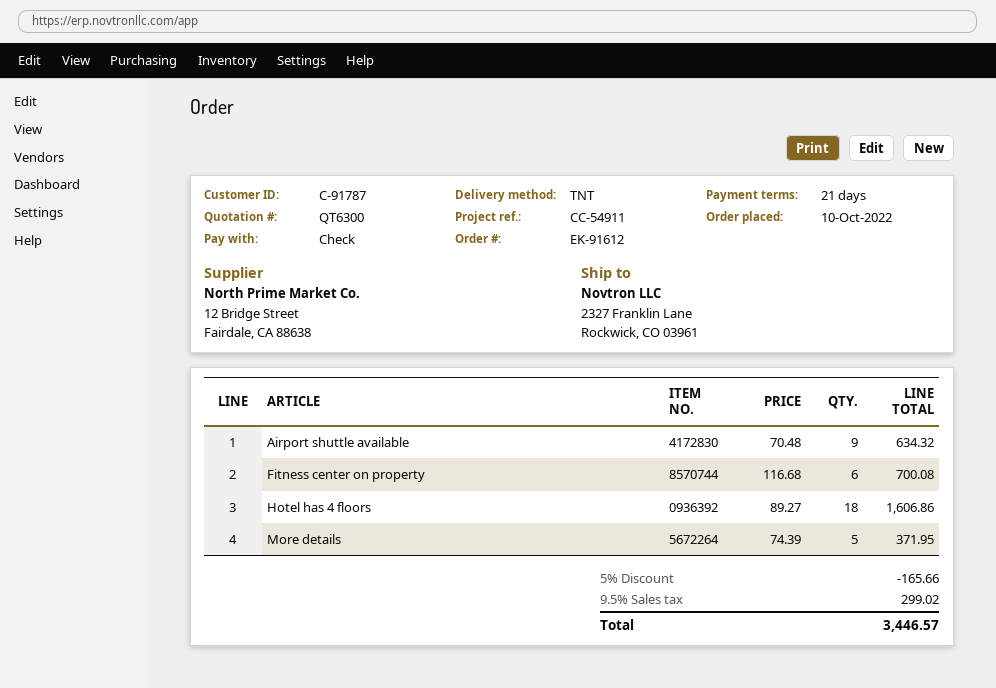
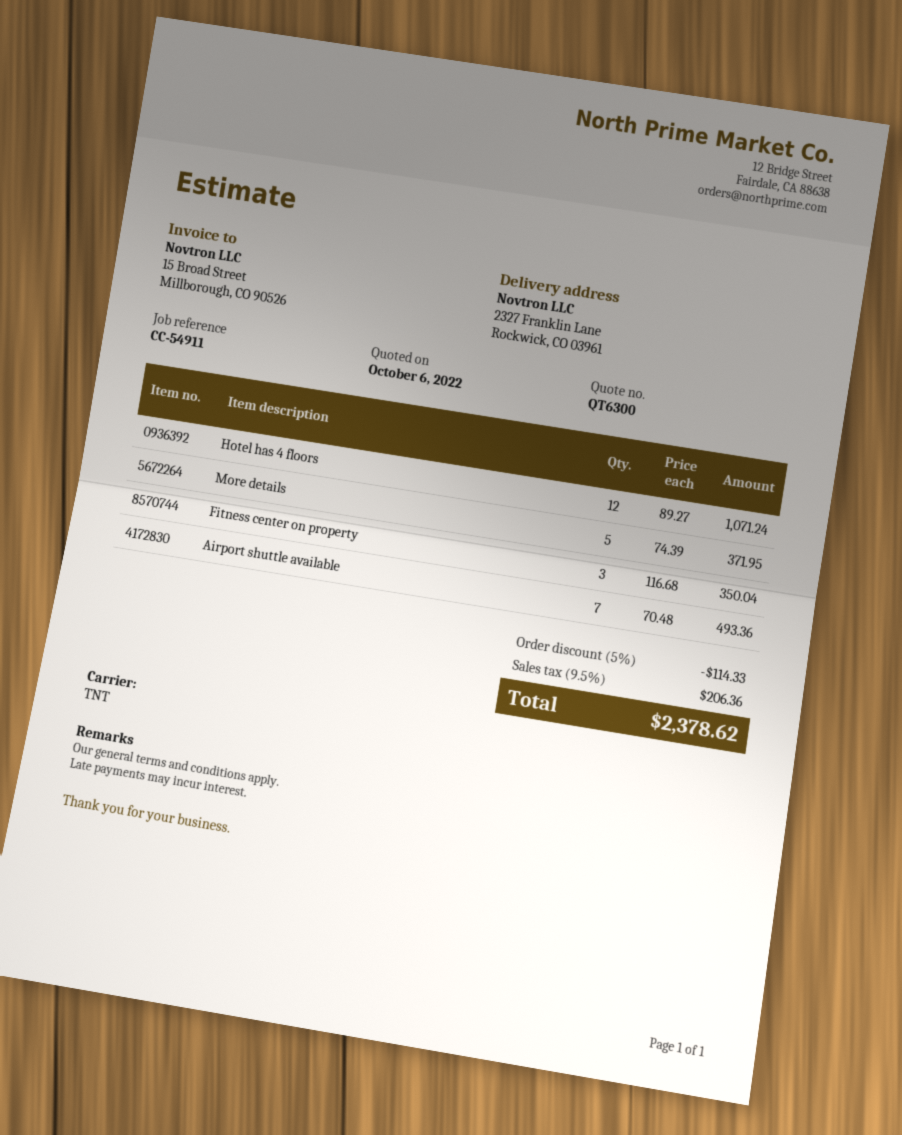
Airport shuttle available: 9 x 70.48 = 634.32 -> 7 x 70.48 = 493.36
Fitness center on property: 6 x 116.68 = 700.08 -> 3 x 116.68 = 350.04
Hotel has 4 floors: 18 x 89.27 = 1606.86 -> 12 x 89.27 = 1071.24
discount: 5% = 165.66 -> 5% = 114.33
tax: 9.5% = 299.02 -> 9.5% = 206.36
total: 3446.57 -> 2378.62

